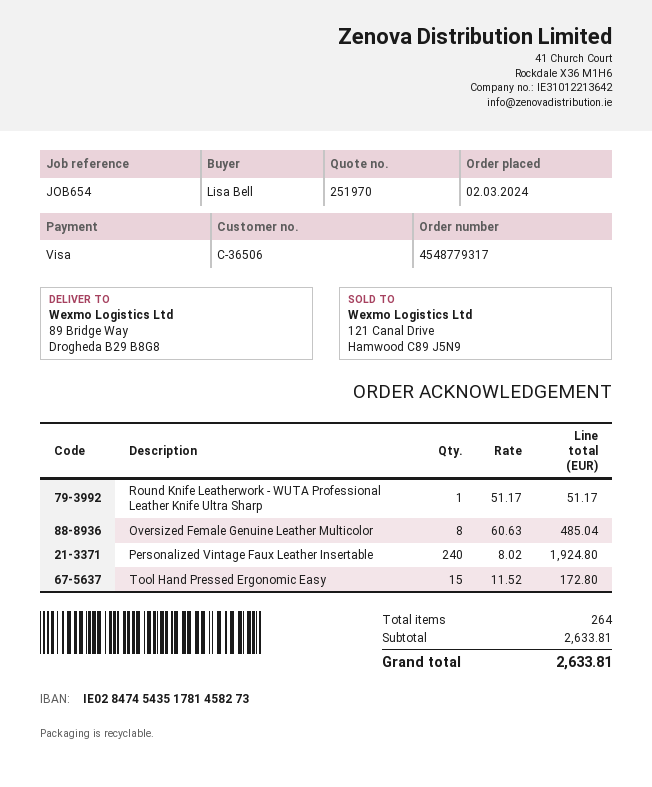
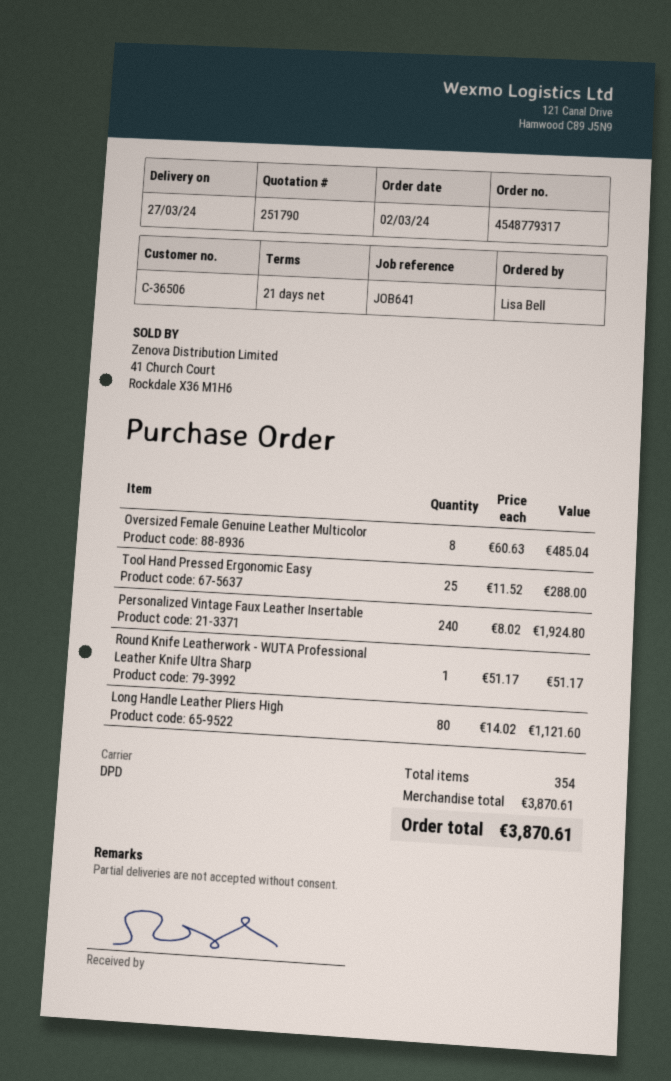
quote number: 251970 -> 251790
reference: JOB654 -> JOB641
Tool Hand Pressed Ergonomic Easy: 15 x 11.52 = 172.80 -> 25 x 11.52 = 288.00
Long Handle Leather Pliers High: none -> 80 x 14.02 = 1121.60
total quantity: 264 -> 354
subtotal: 2633.81 -> 3870.61
total: 2633.81 -> 3870.61

